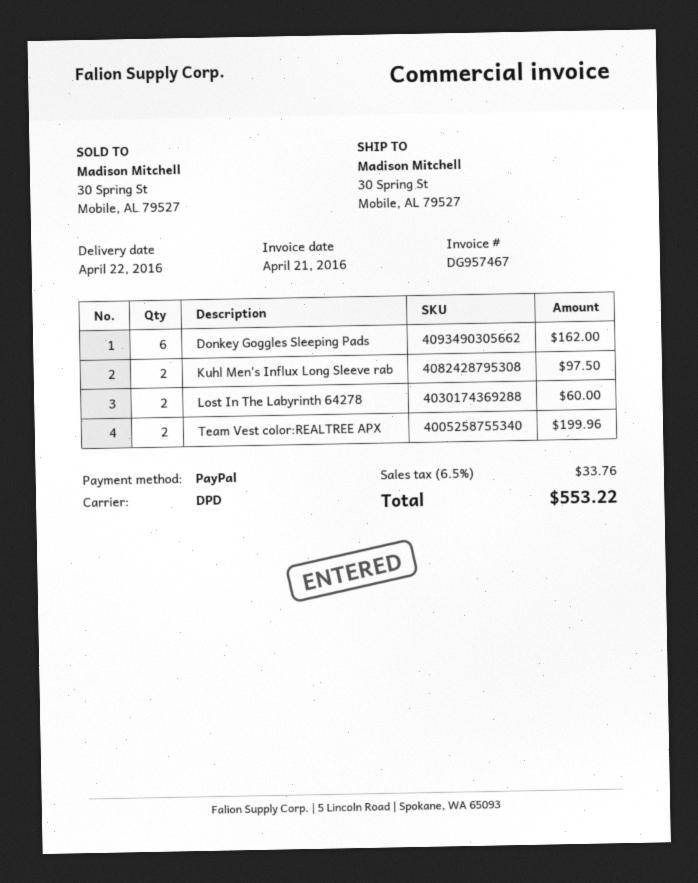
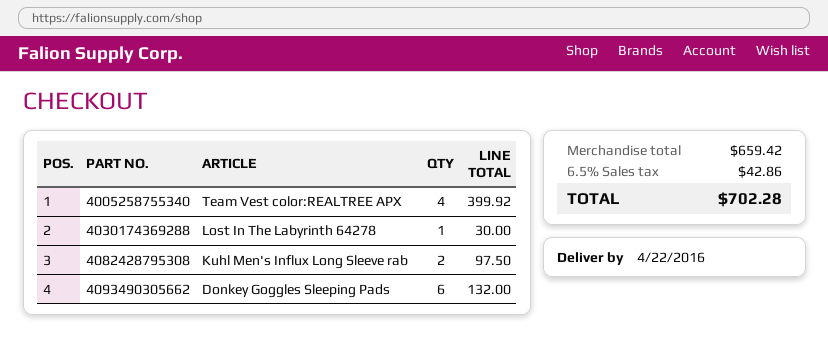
Donkey Goggles Sleeping Pads: 6 for 162.00 -> 6 for 132.00
Lost In The Labyrinth 64278: 2 for 60.00 -> 1 for 30.00
Team Vest color:REALTREE APX: 2 for 199.96 -> 4 for 399.92
tax: 6.5% = 33.76 -> 6.5% = 42.86
total: 553.22 -> 702.28

